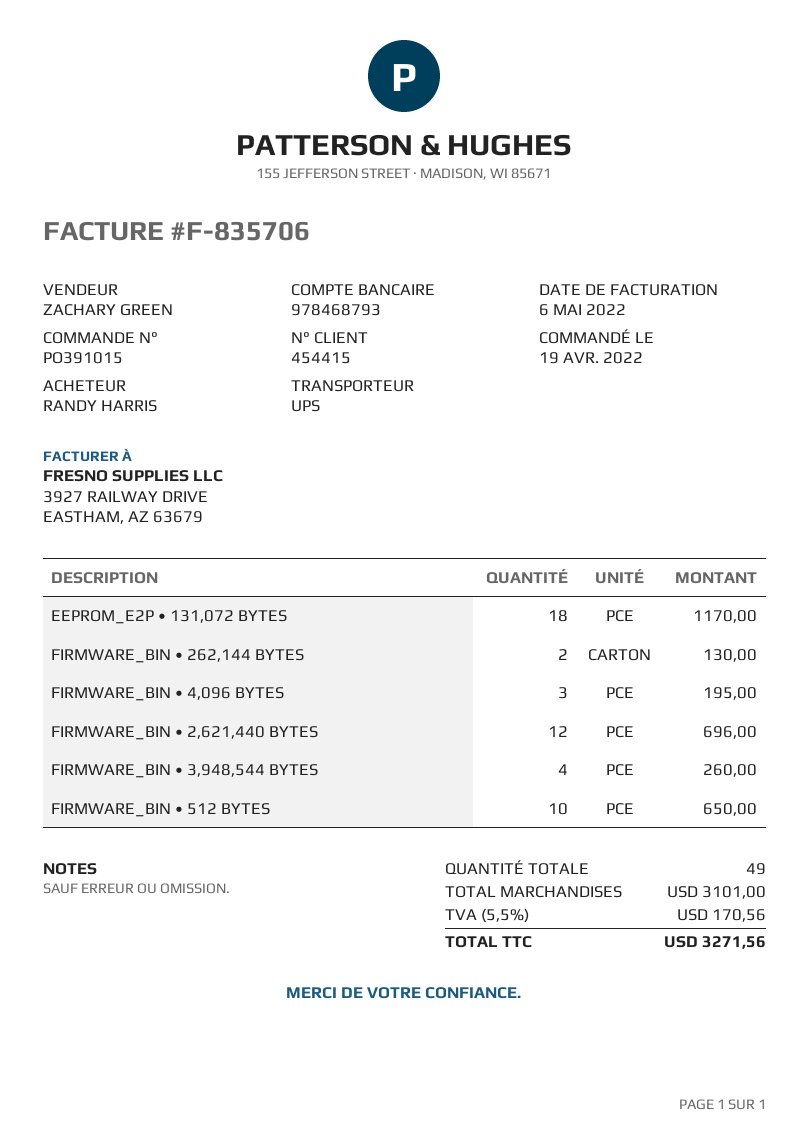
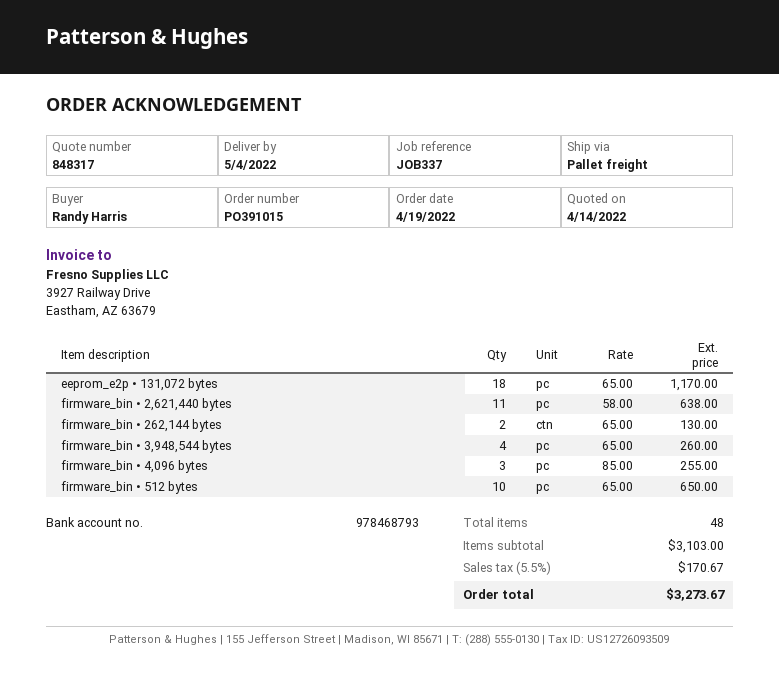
shipping method: UPS -> pallet freight
FIRMWARE_BIN • 4,096 BYTES: 3 for 195.00 -> 3 for 255.00
FIRMWARE_BIN • 2,621,440 BYTES: 12 for 696.00 -> 11 for 638.00
total quantity: 49 -> 48
subtotal: 3101.00 -> 3103.00
tax: 5.5% = 170.56 -> 5.5% = 170.67
total: 3271.56 -> 3273.67

